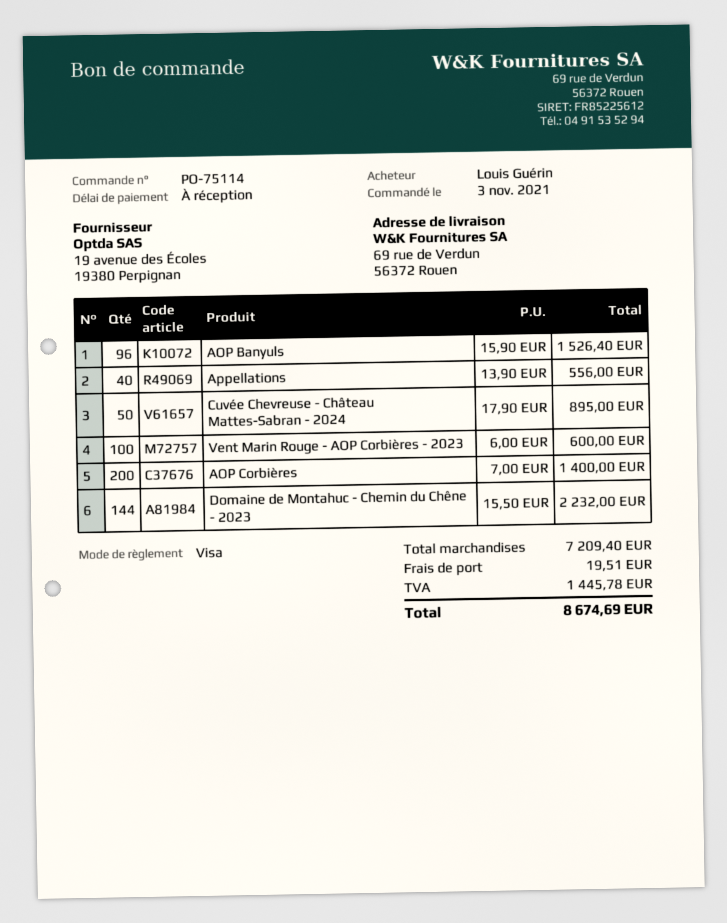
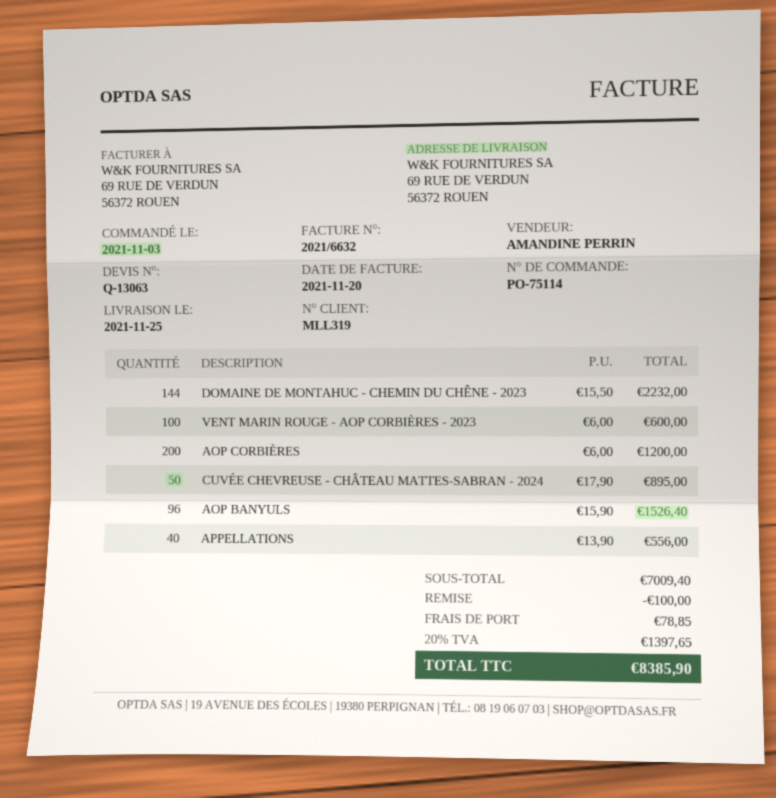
AOP Corbières: 200 x 7.00 = 1400.00 -> 200 x 6.00 = 1200.00
subtotal: 7209.40 -> 7009.40
discount: none -> 100.00
shipping: 19.51 -> 78.85
tax: 1445.78 -> 1397.65
total: 8674.69 -> 8385.90

